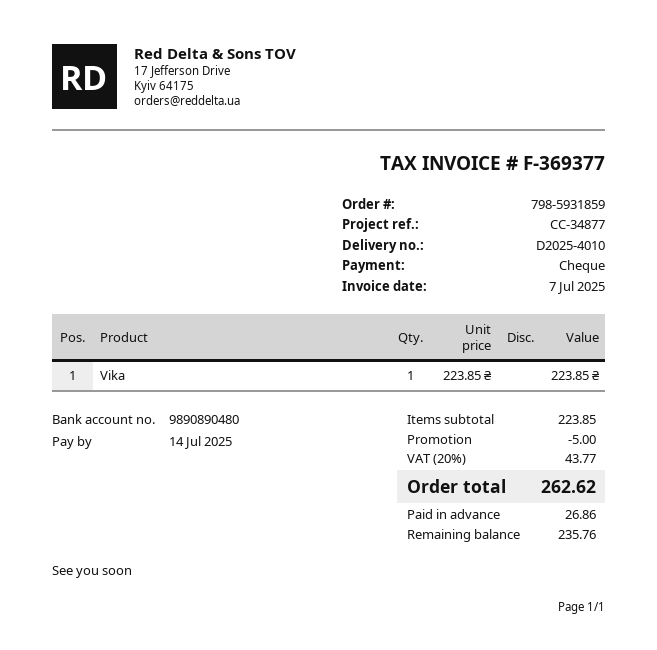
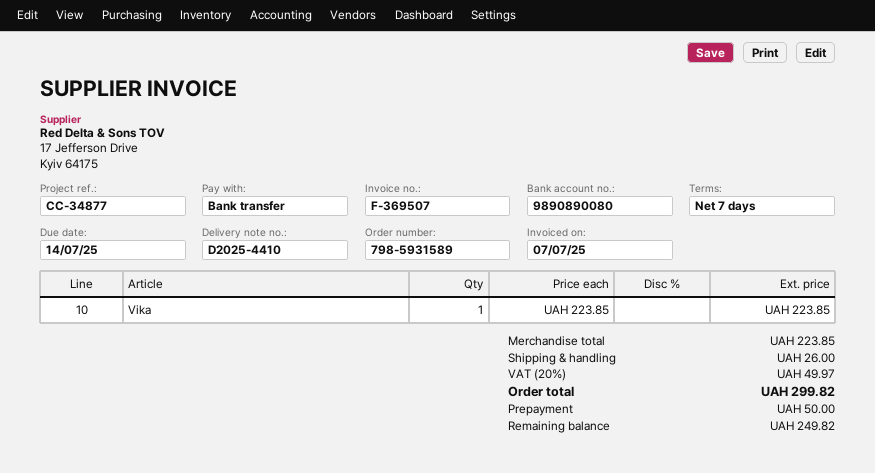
order number: 798-5931859 -> 798-5931589
delivery note number: D2025-4010 -> D2025-4410
invoice number: F-369377 -> F-369507
payment method: cheque -> bank transfer
bank account: 9890890480 -> 9890890080
discount: 5.00 -> none
shipping: none -> 26.00
tax: 20% = 43.77 -> 20% = 49.97
total: 262.62 -> 299.82
deposit: 26.86 -> 50.00
balance: 235.76 -> 249.82

